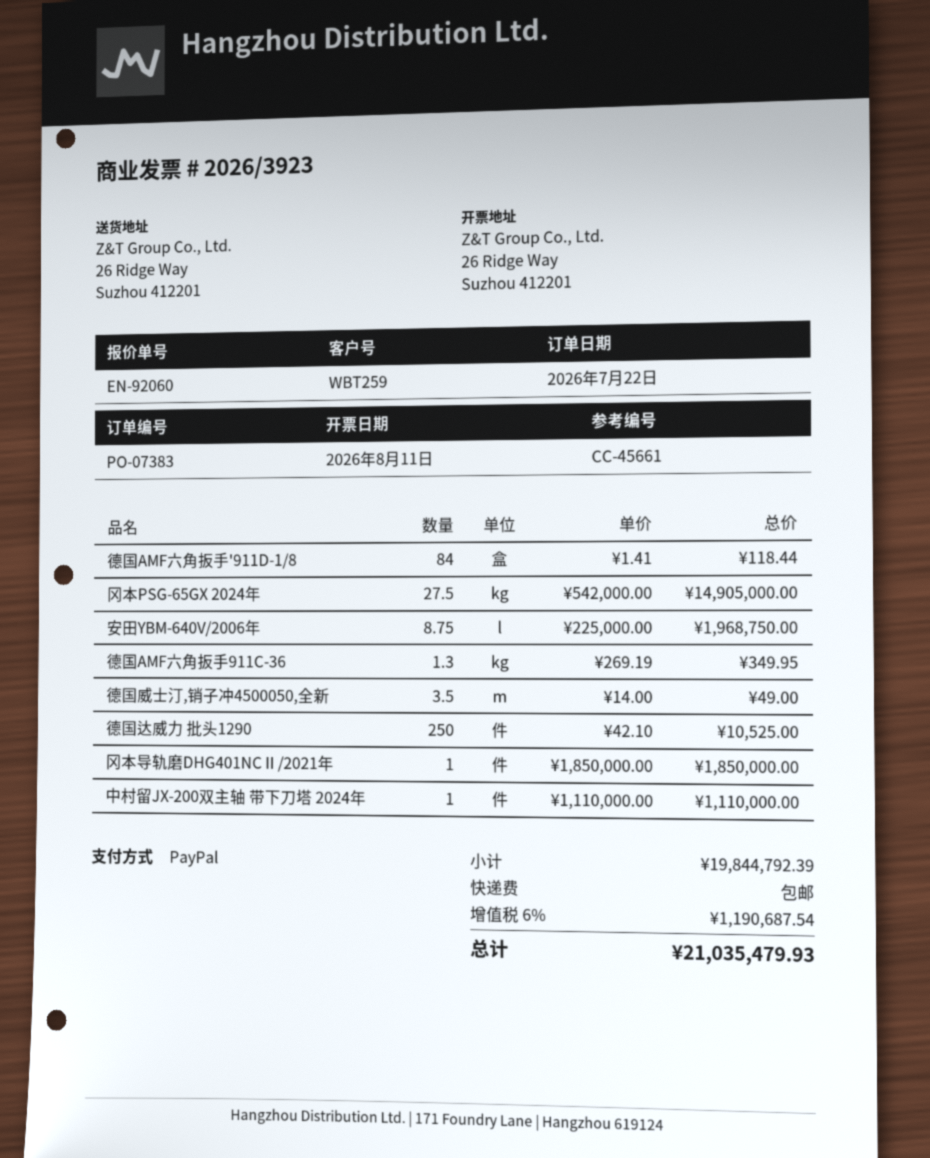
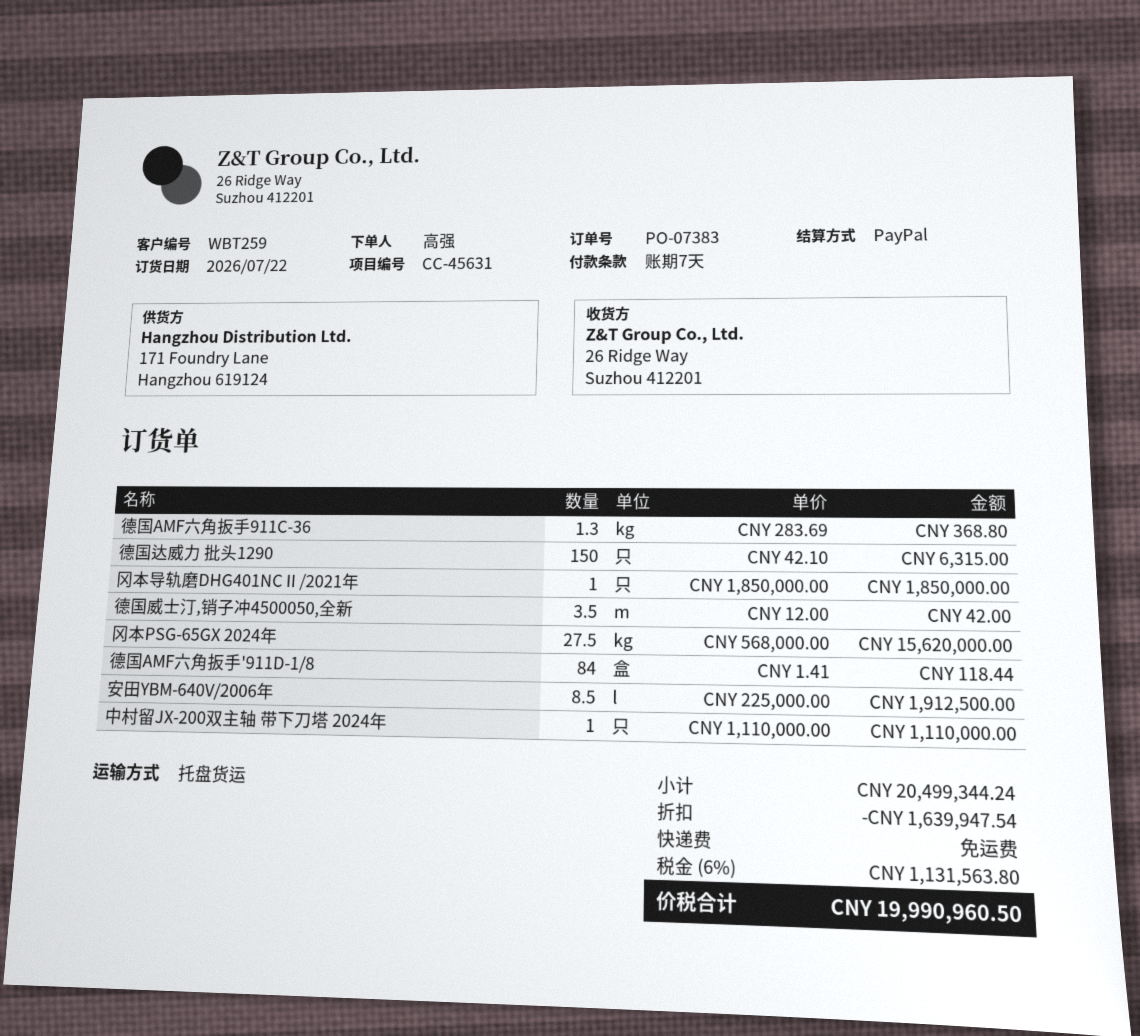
reference: CC-45661 -> CC-45631
冈本PSG-65GX 2024年: 27.5 x 542000.00 = 14905000.00 -> 27.5 x 568000.00 = 15620000.00
安田YBM-640V/2006年: 8.75 x 225000.00 = 1968750.00 -> 8.5 x 225000.00 = 1912500.00
德国AMF六角扳手911C-36: 1.3 x 269.19 = 349.95 -> 1.3 x 283.69 = 368.80
德国威士汀,销子冲4500050,全新: 3.5 x 14.00 = 49.00 -> 3.5 x 12.00 = 42.00
德国达威力 批头1290: 250 x 42.10 = 10525.00 -> 150 x 42.10 = 6315.00
subtotal: 19844792.39 -> 20499344.24
discount: none -> 1639947.54
tax: 6% = 1190687.54 -> 6% = 1131563.80
total: 21035479.93 -> 19990960.50

